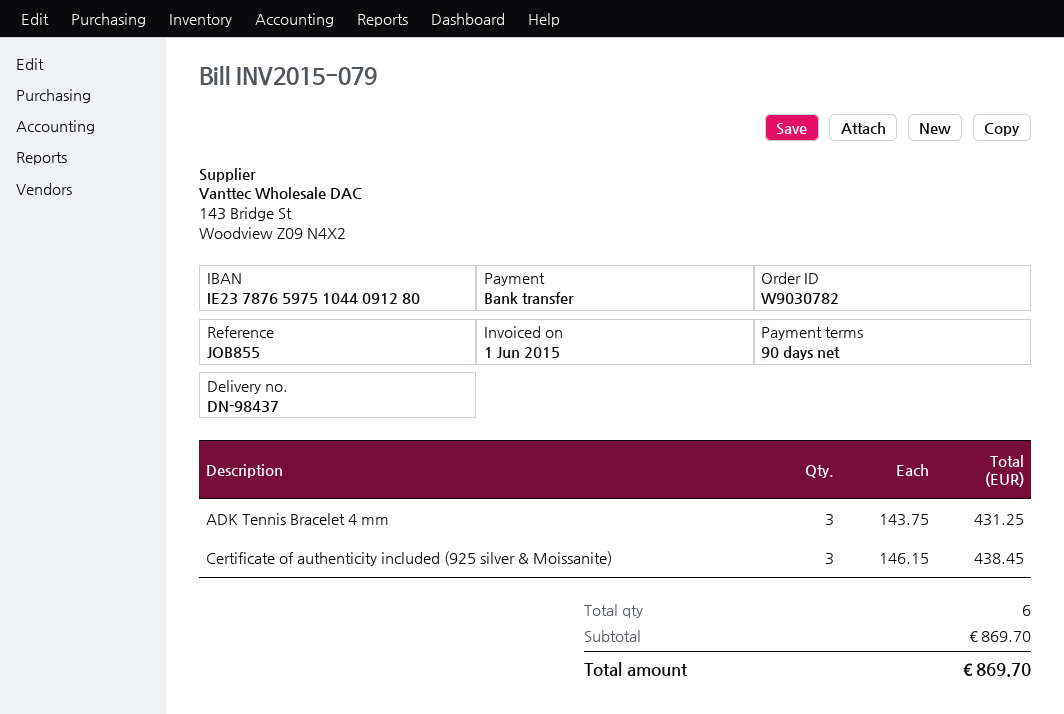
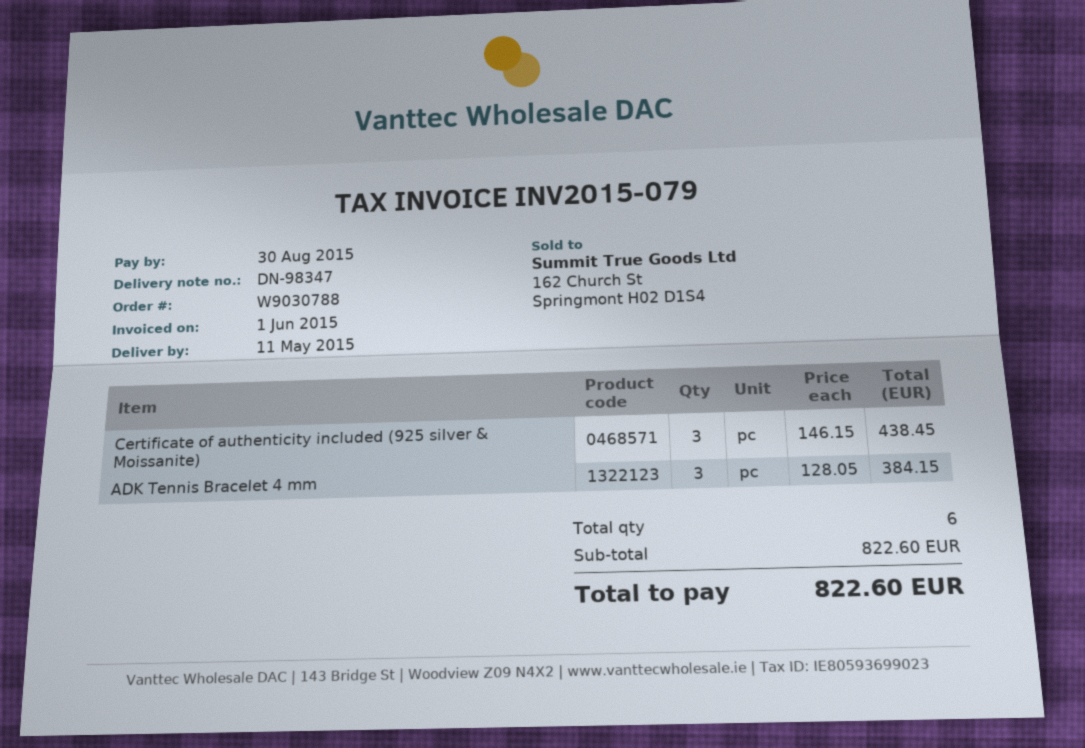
order number: W9030782 -> W9030788
delivery note number: DN-98437 -> DN-98347
ADK Tennis Bracelet 4 mm: 3 x 143.75 = 431.25 -> 3 x 128.05 = 384.15
subtotal: 869.70 -> 822.60
total: 869.70 -> 822.60

